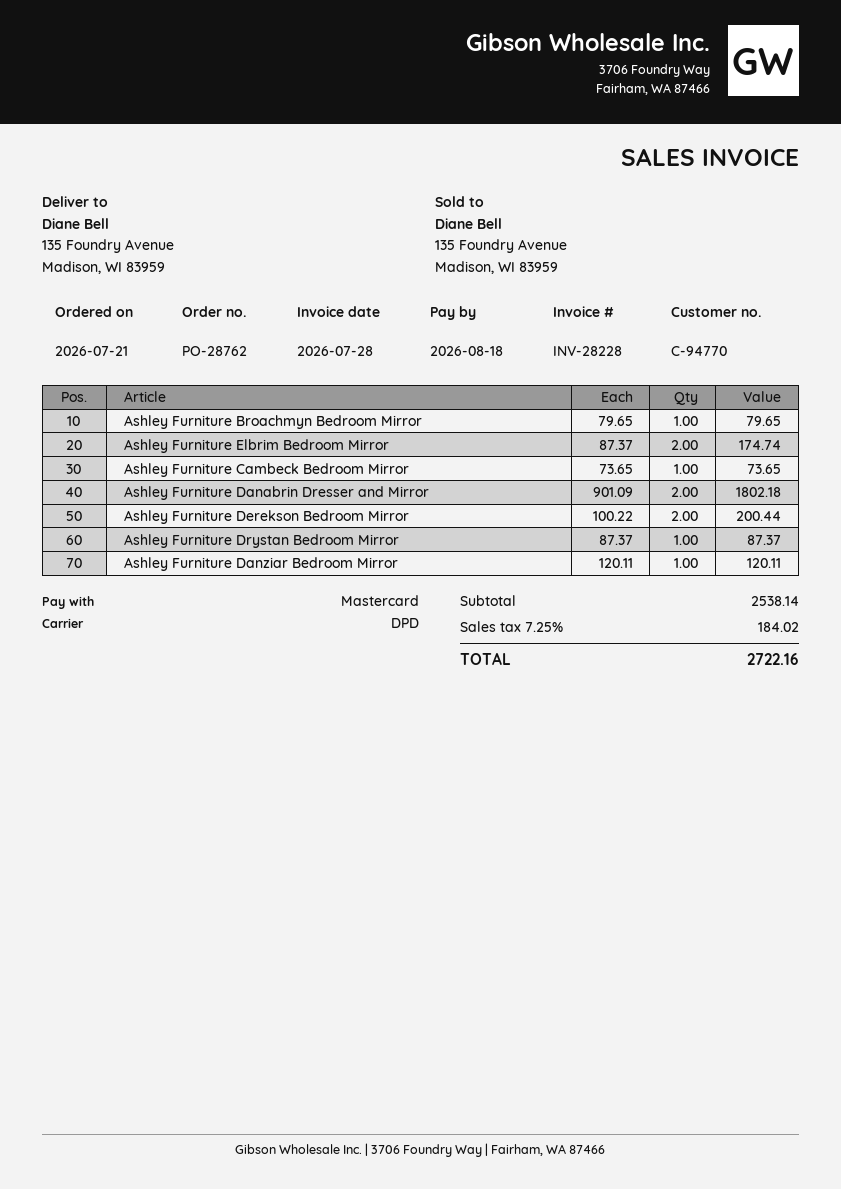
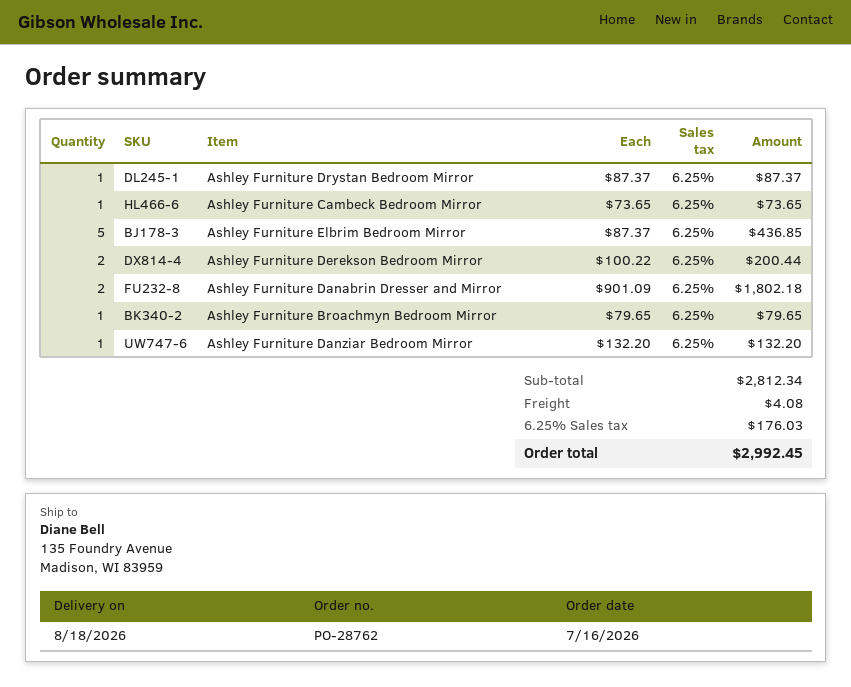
order date: 2026-07-21 -> 2026-07-16
Ashley Furniture Elbrim Bedroom Mirror: 2 x 87.37 = 174.74 -> 5 x 87.37 = 436.85
Ashley Furniture Danziar Bedroom Mirror: 1 x 120.11 = 120.11 -> 1 x 132.20 = 132.20
subtotal: 2538.14 -> 2812.34
shipping: none -> 4.08
tax: 7.25% = 184.02 -> 6.25% = 176.03
total: 2722.16 -> 2992.45

